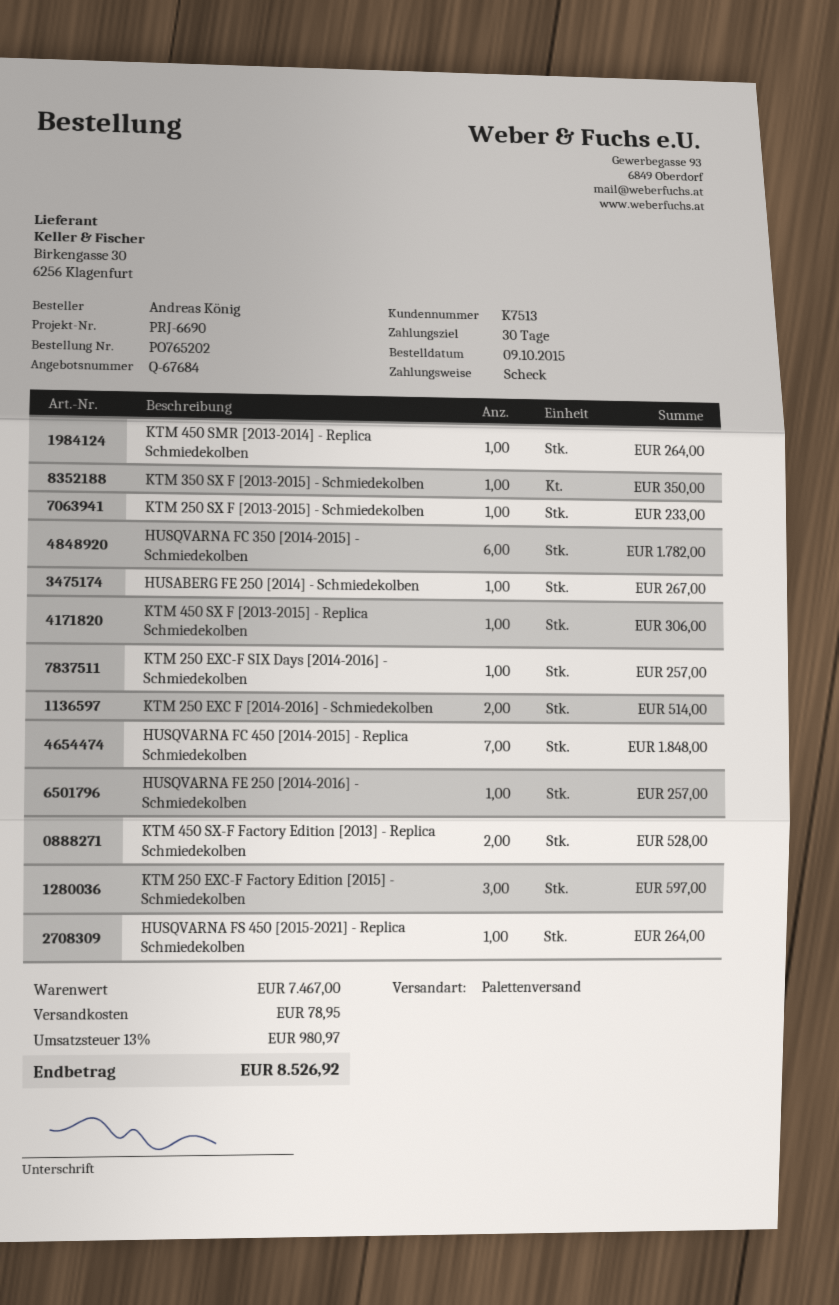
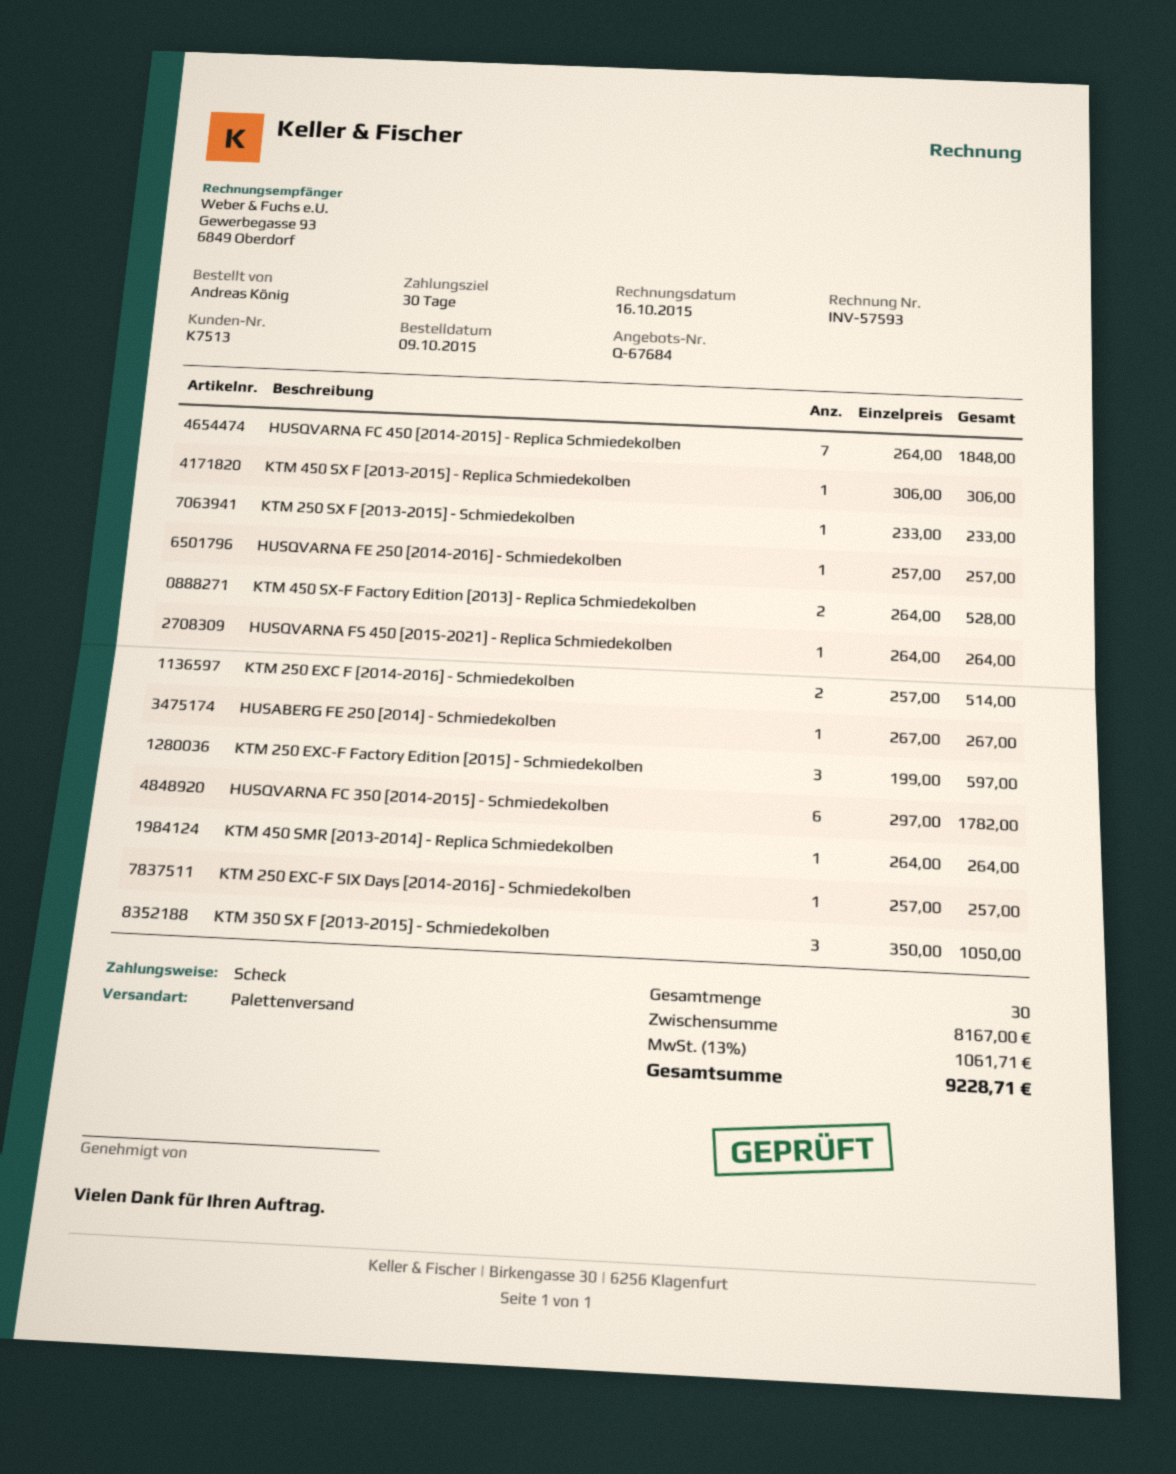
KTM 350 SX F [2013-2015] - Schmiedekolben: 1 for 350.00 -> 3 for 1050.00
subtotal: 7467.00 -> 8167.00
shipping: 78.95 -> none
tax: 13% = 980.97 -> 13% = 1061.71
total: 8526.92 -> 9228.71

